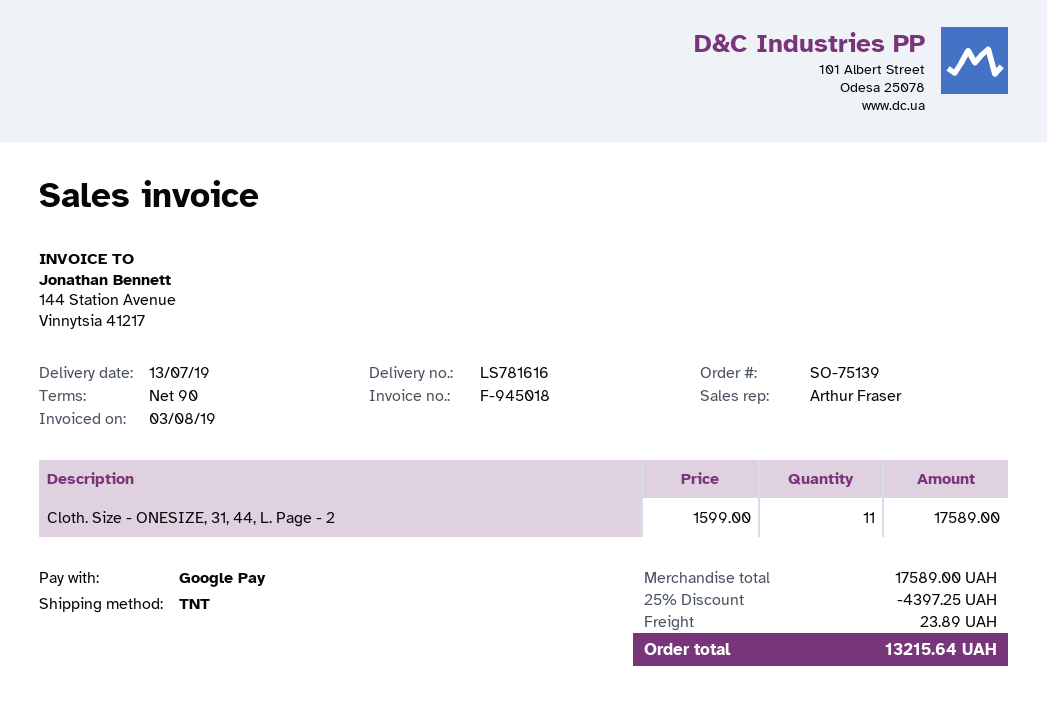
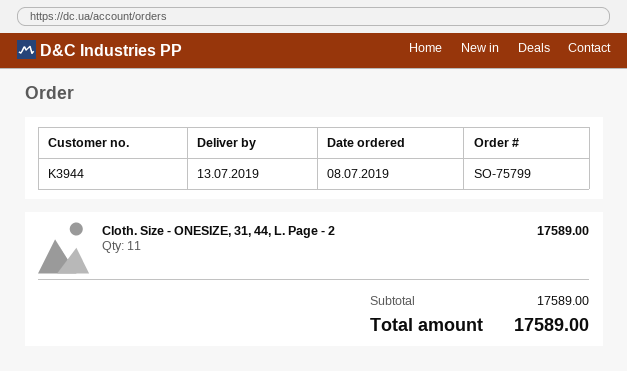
order number: SO-75139 -> SO-75799
discount: 25% = 4397.25 -> none
shipping: 23.89 -> none
total: 13215.64 -> 17589.00

